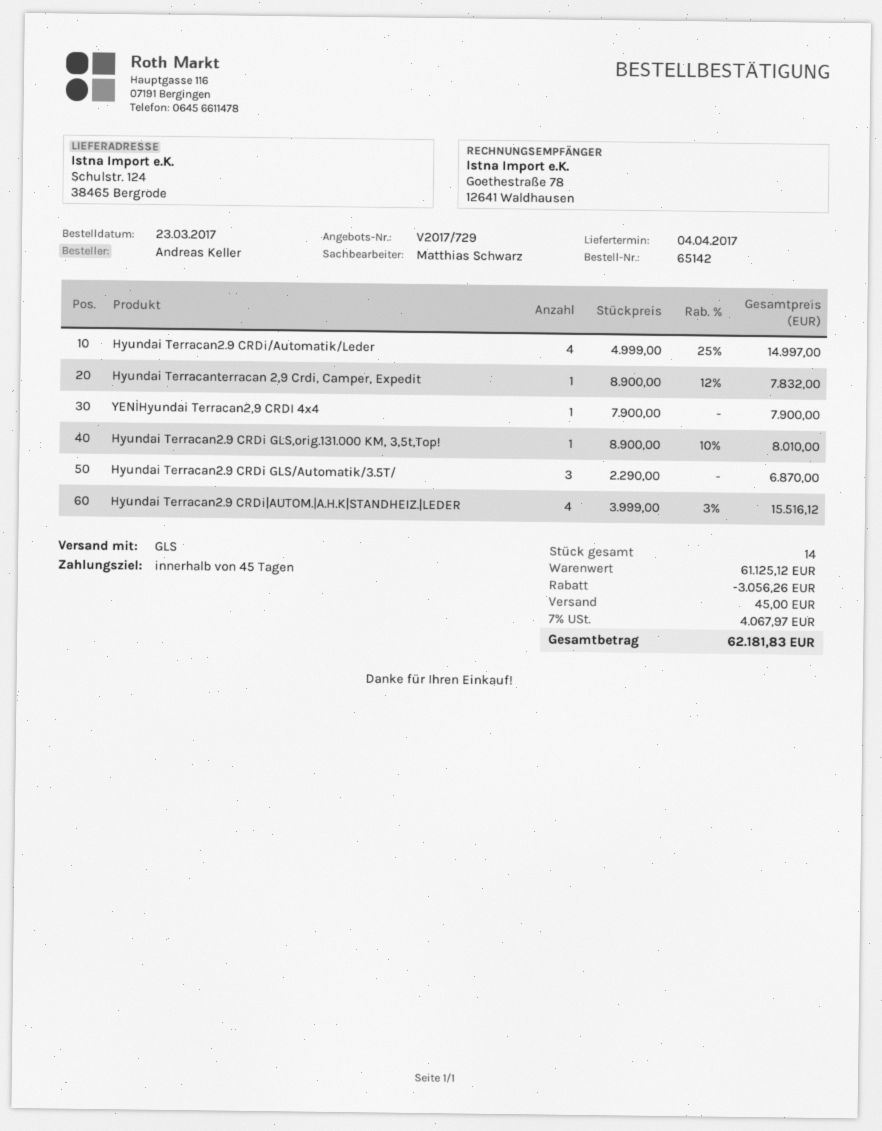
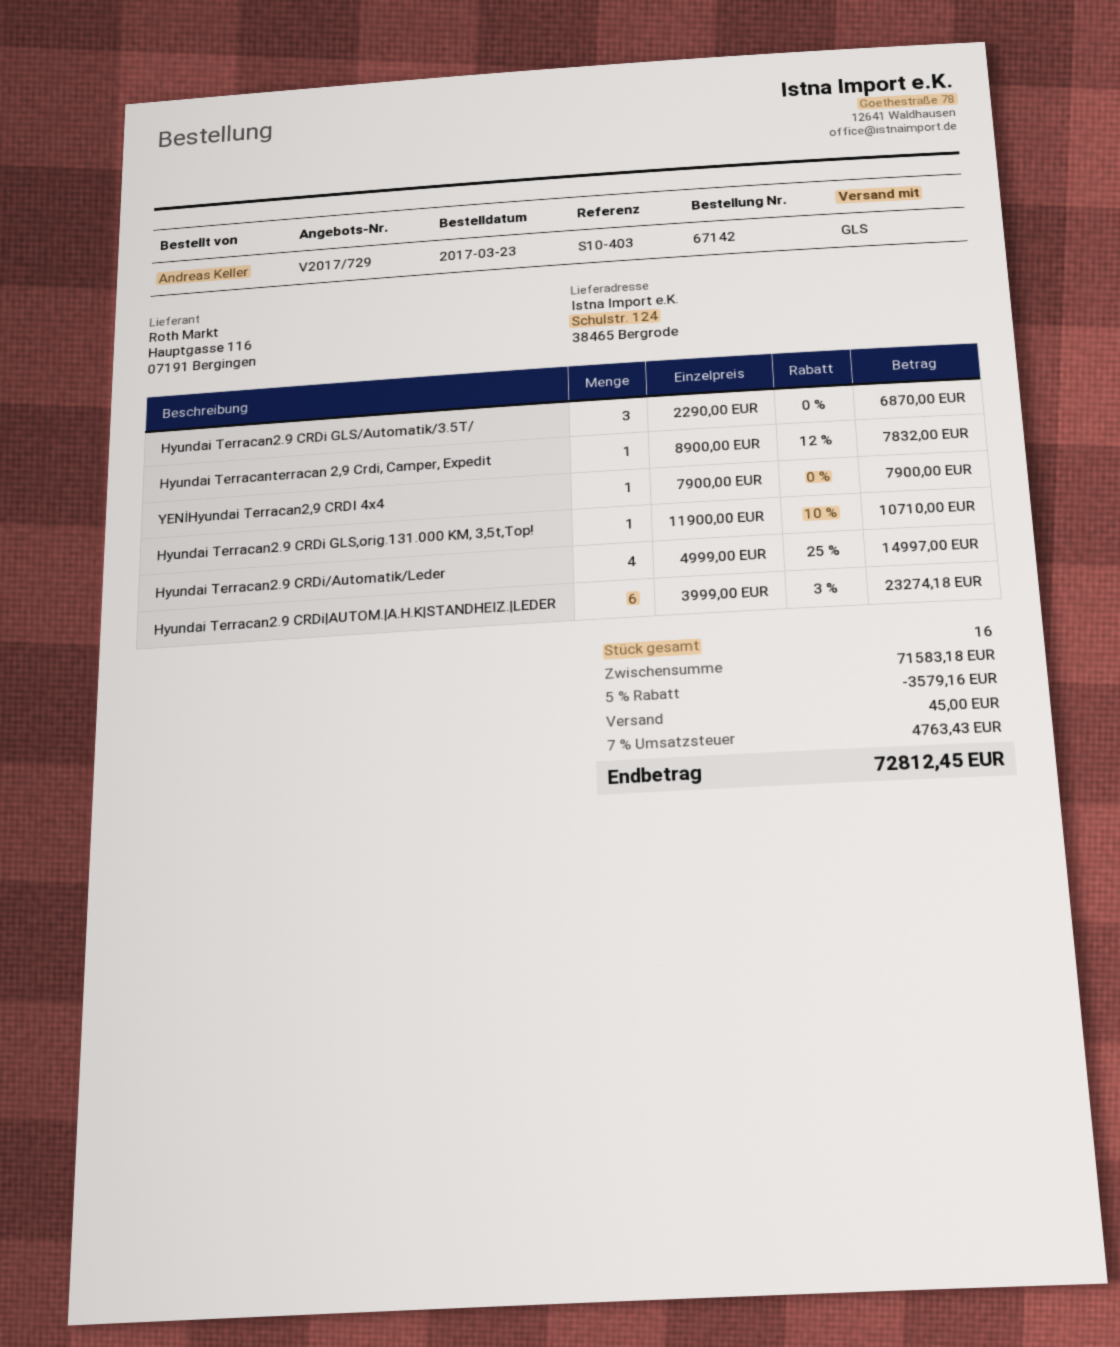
order number: 65142 -> 67142
Hyundai Terracan2.9 CRDi GLS,orig.131.000 KM, 3,5t,Top!: 1 x 8900.00 - 10% = 8010.00 -> 1 x 11900.00 - 10% = 10710.00
Hyundai Terracan2.9 CRDi|AUTOM.|A.H.K|STANDHEIZ.|LEDER: 4 x 3999.00 - 3% = 15516.12 -> 6 x 3999.00 - 3% = 23274.18
total quantity: 14 -> 16
subtotal: 61125.12 -> 71583.18
discount: 3056.26 -> 3579.16
tax: 7% = 4067.97 -> 7% = 4763.43
total: 62181.83 -> 72812.45

